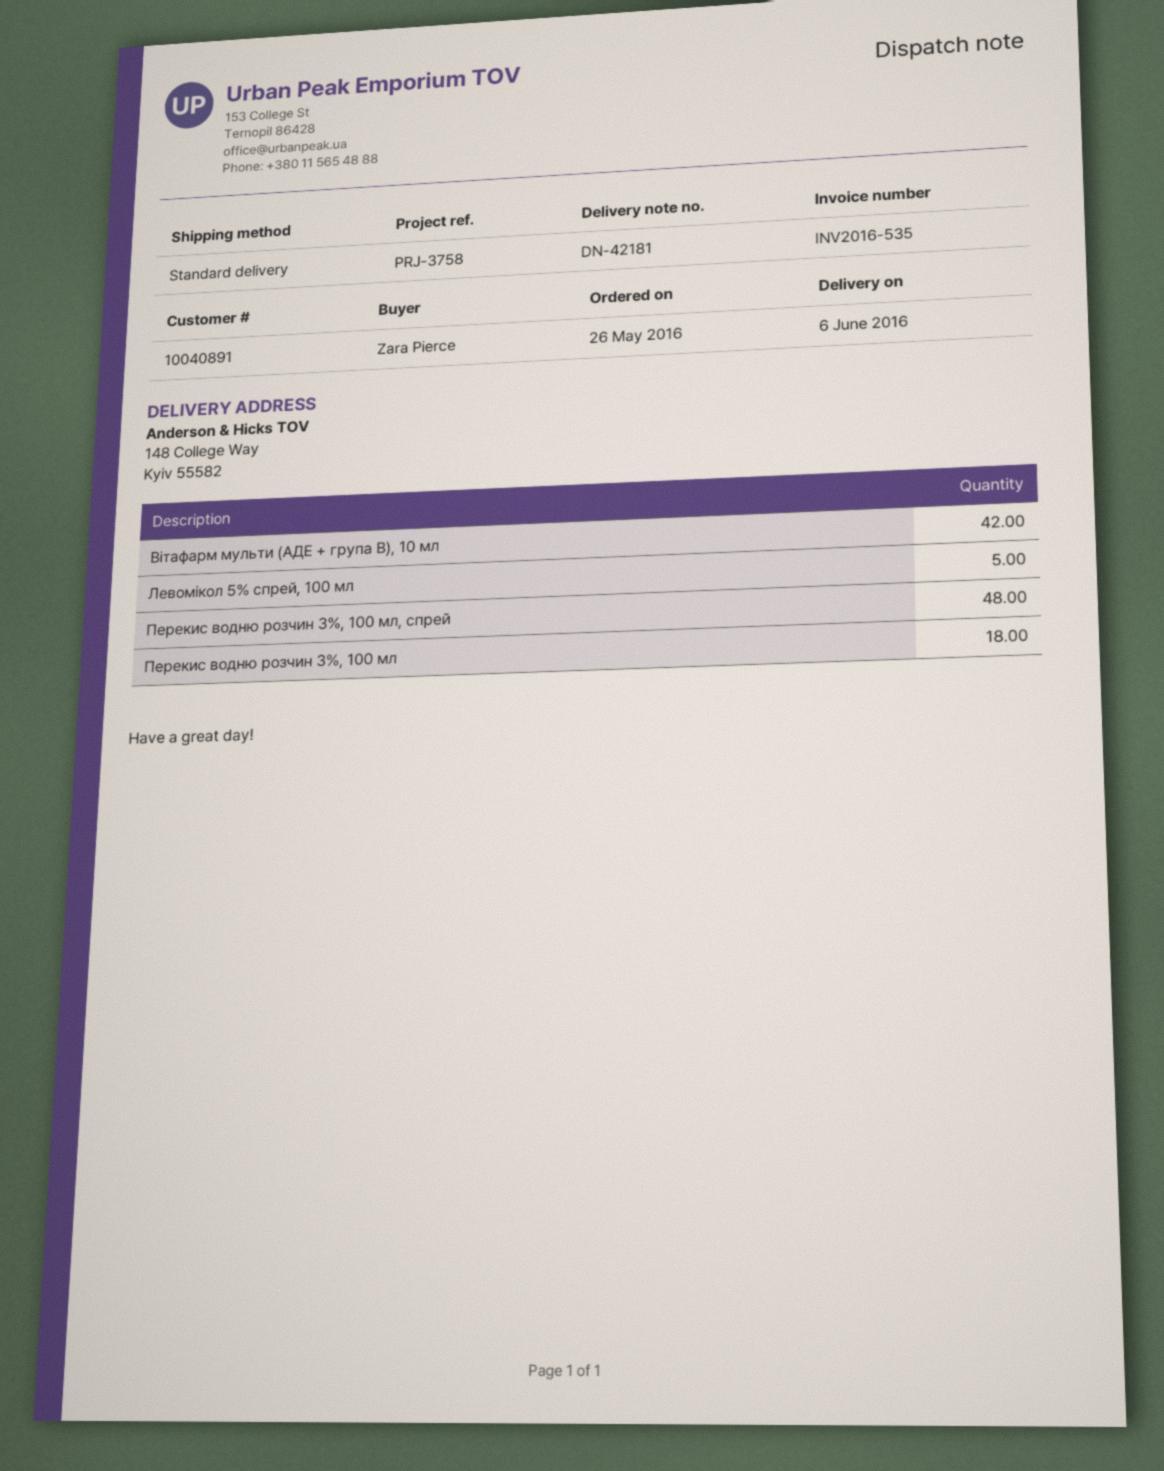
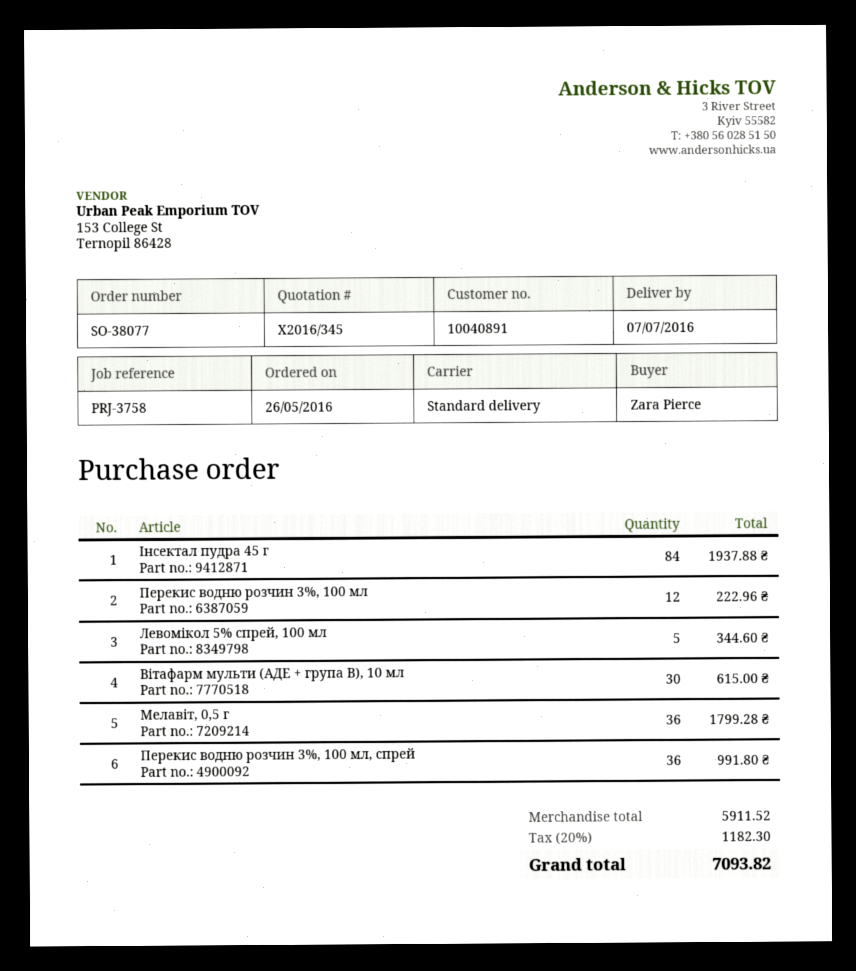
delivery date: 2016-06-06 -> 2016-07-07
Вітафарм мульти (АДЕ + група В), 10 мл: 42 -> 30
Перекис водню розчин 3%, 100 мл, спрей: 48 -> 36
Перекис водню розчин 3%, 100 мл: 18 -> 12
Інсектал пудра 45 г: none -> 84
Мелавіт, 0,5 г: none -> 36

